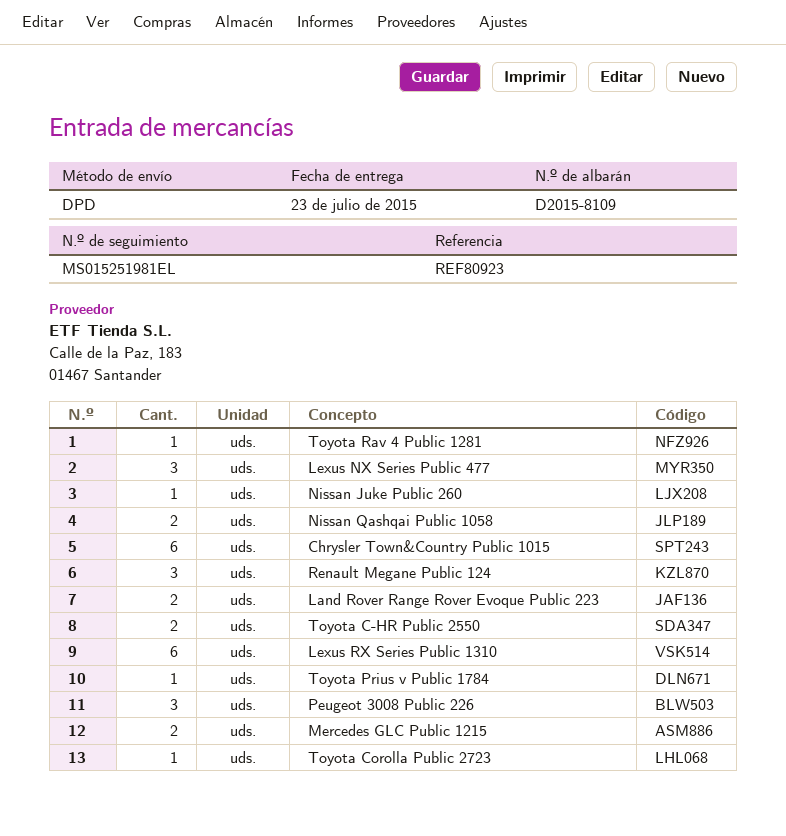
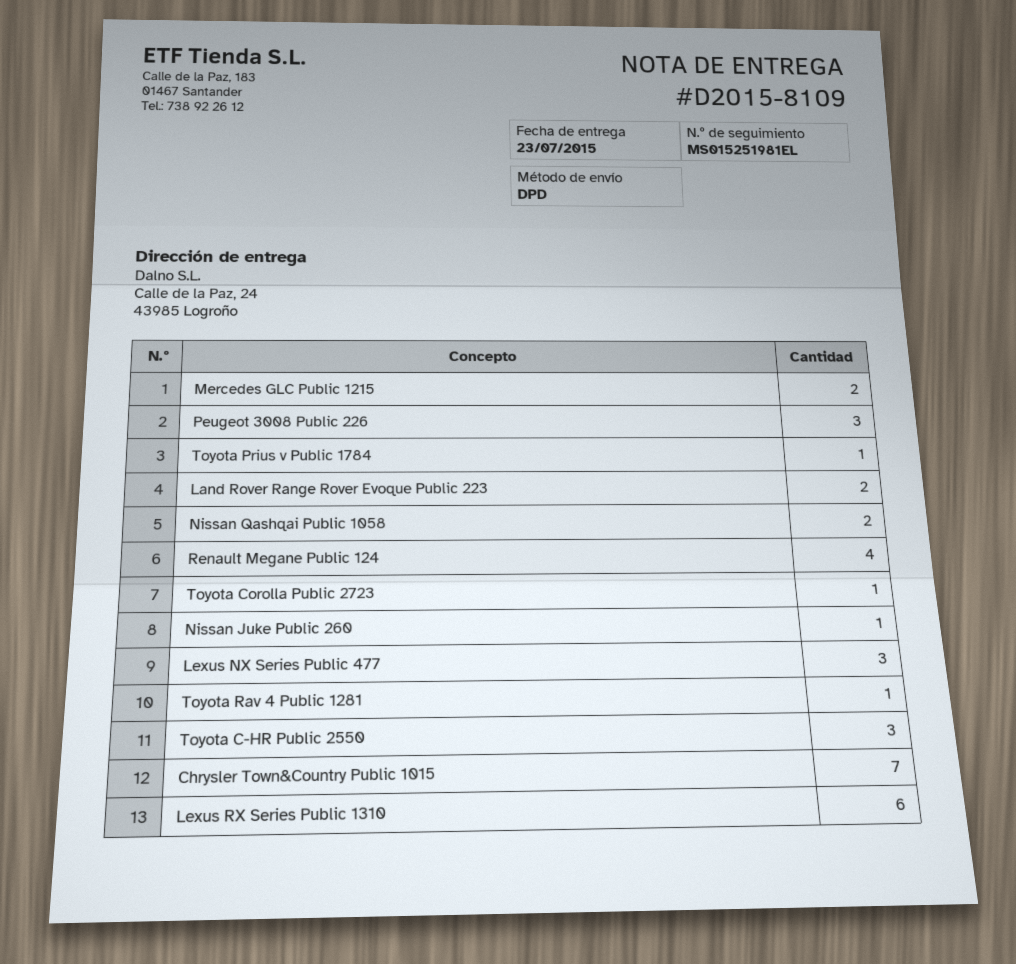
Chrysler Town&Country Public 1015: 6 -> 7
Renault Megane Public 124: 3 -> 4
Toyota C-HR Public 2550: 2 -> 3

